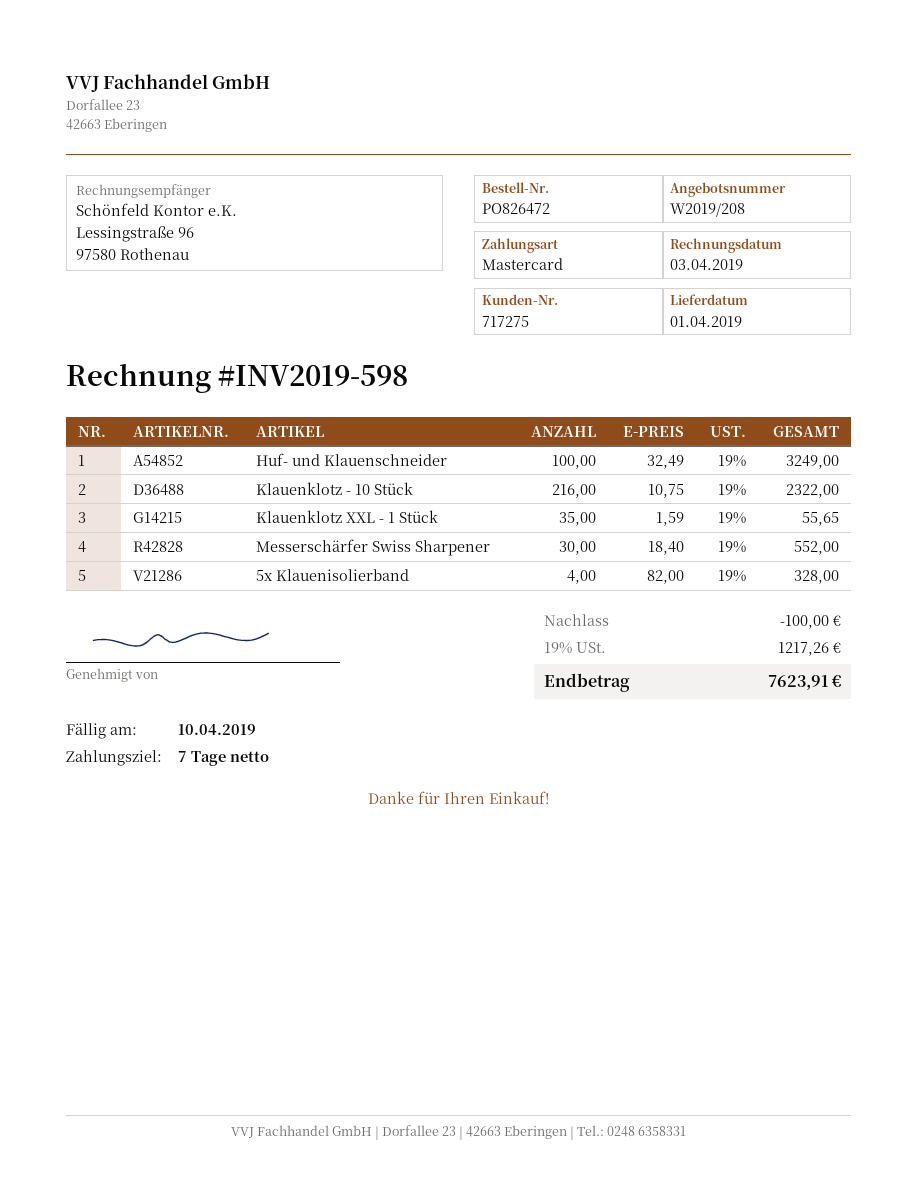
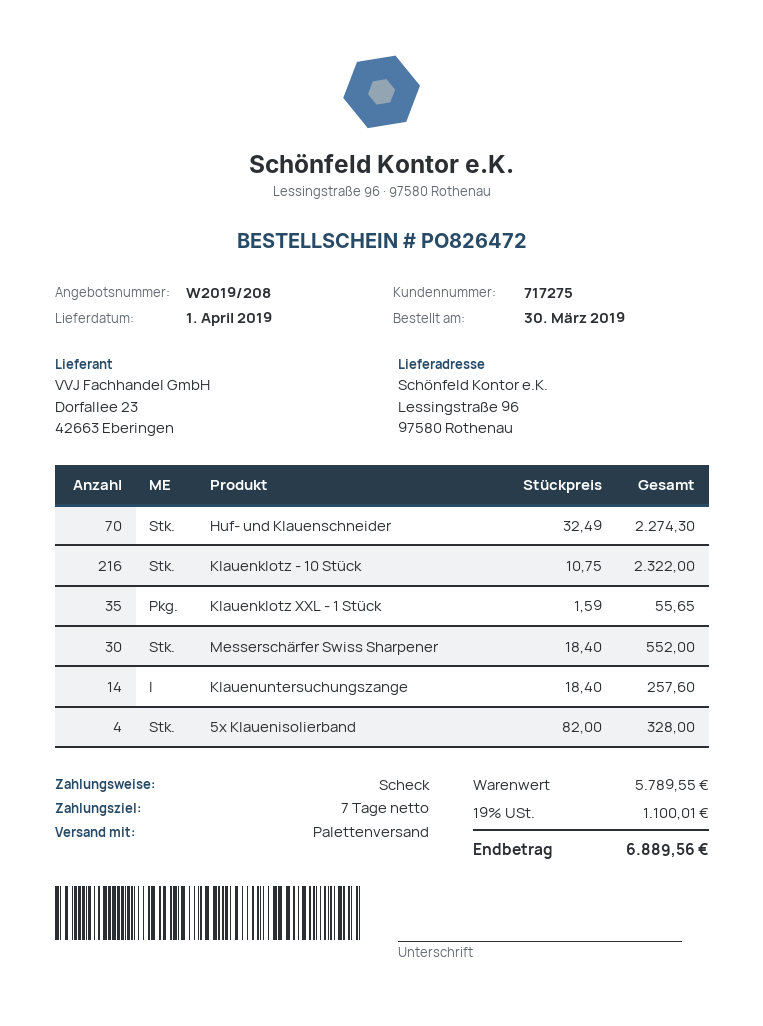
payment method: Mastercard -> cheque
Huf- und Klauenschneider: 100 x 32.49 = 3249.00 -> 70 x 32.49 = 2274.30
Klauenuntersuchungszange: none -> 14 x 18.40 = 257.60
discount: 100.00 -> none
tax: 19% = 1217.26 -> 19% = 1100.01
total: 7623.91 -> 6889.56

